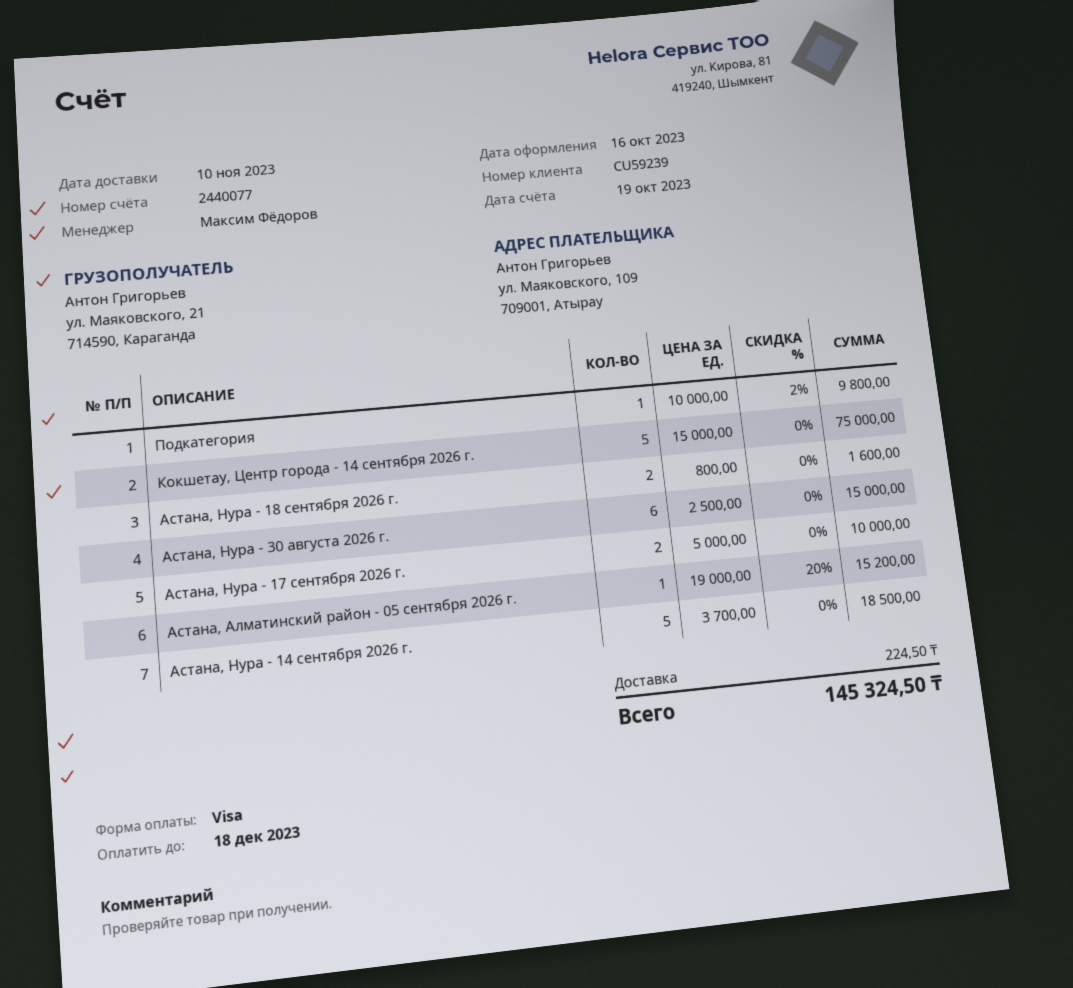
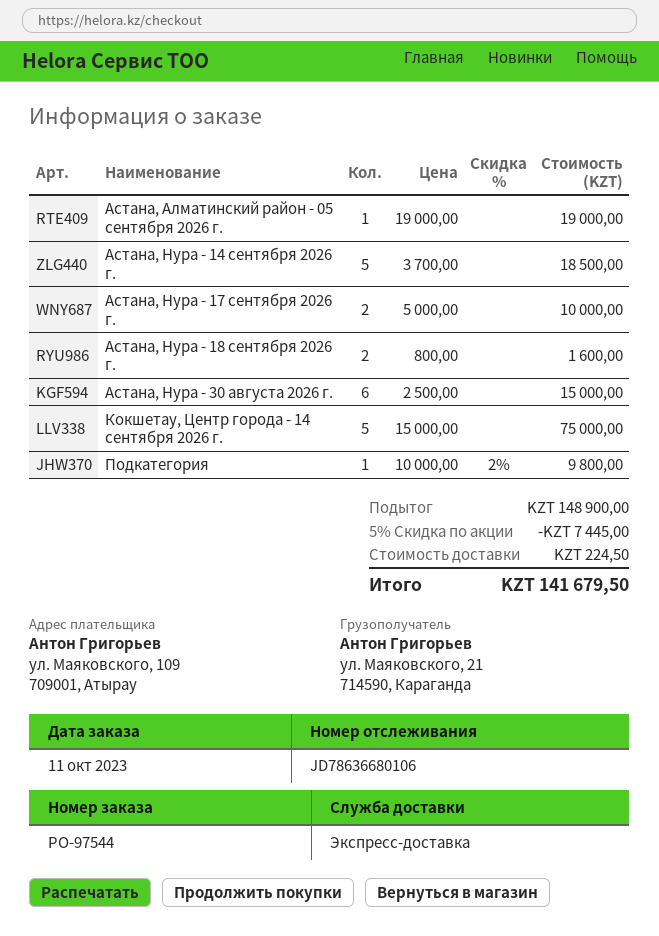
order date: 2023-10-16 -> 2023-10-11
Астана, Алматинский район - 05 сентября 2026 г.: 1 x 19000.00 - 20% = 15200.00 -> 1 x 19000.00 = 19000.00
discount: none -> 5% = 7445.00
total: 145324.50 -> 141679.50

